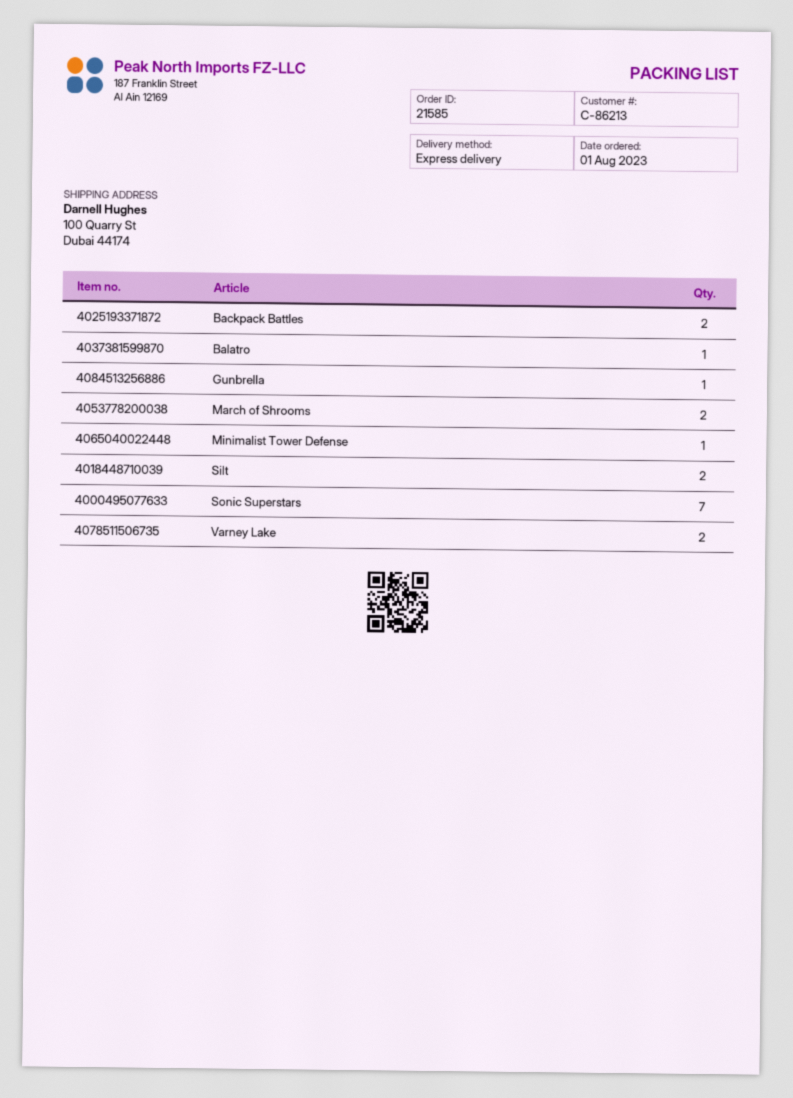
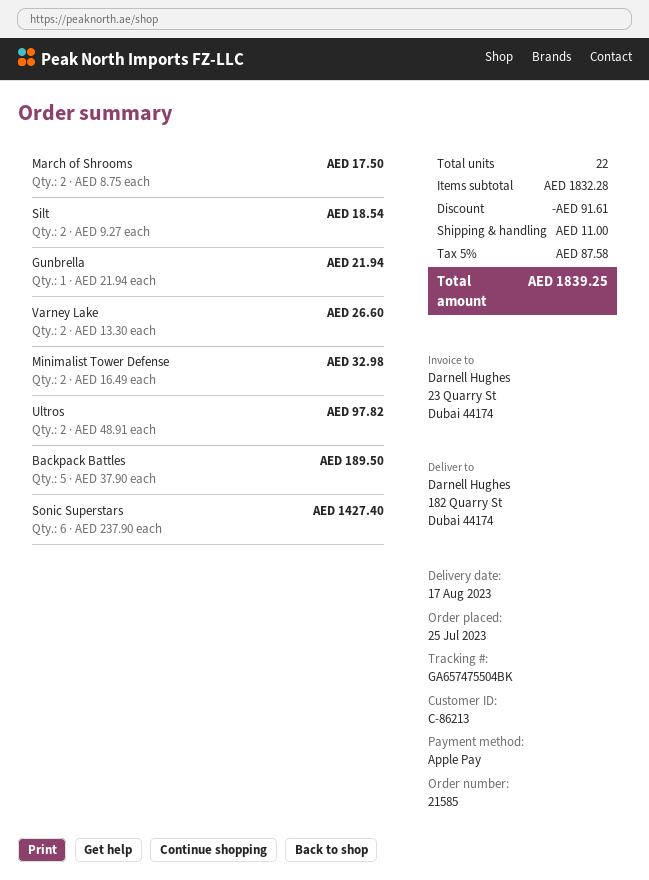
order date: 2023-08-01 -> 2023-07-25
ship to: 100 Quarry St, Dubai 44174 -> 182 Quarry St, Dubai 44174
Backpack Battles: 2 -> 5
Balatro: 1 -> none
Minimalist Tower Defense: 1 -> 2
Sonic Superstars: 7 -> 6
Ultros: none -> 2

